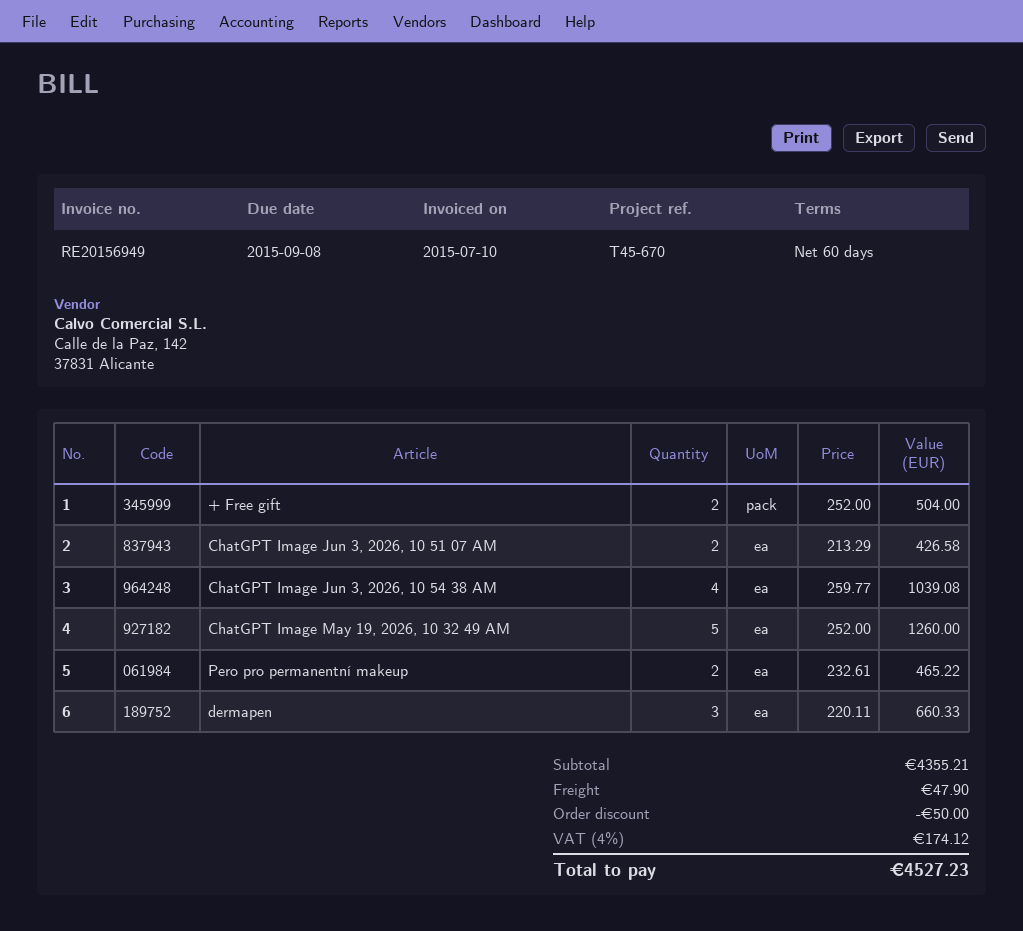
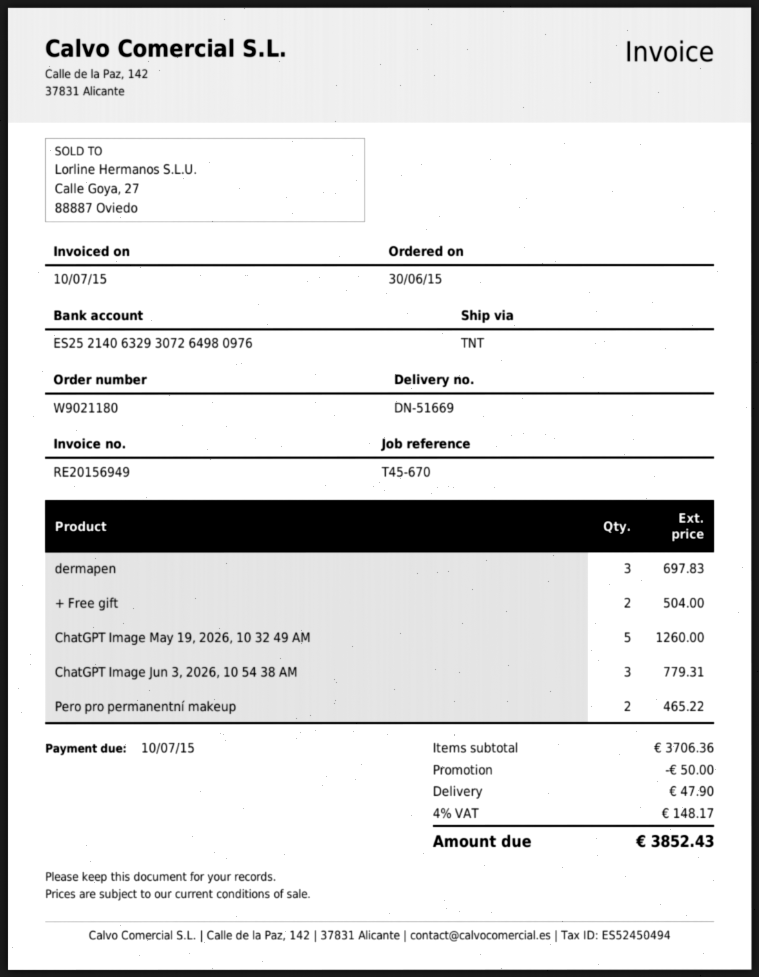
due date: 2015-09-08 -> 2015-07-10
ChatGPT Image Jun 3, 2026, 10 51 07 AM: 2 for 426.58 -> none
ChatGPT Image Jun 3, 2026, 10 54 38 AM: 4 for 1039.08 -> 3 for 779.31
dermapen: 3 for 660.33 -> 3 for 697.83
subtotal: 4355.21 -> 3706.36
tax: 4% = 174.12 -> 4% = 148.17
total: 4527.23 -> 3852.43

